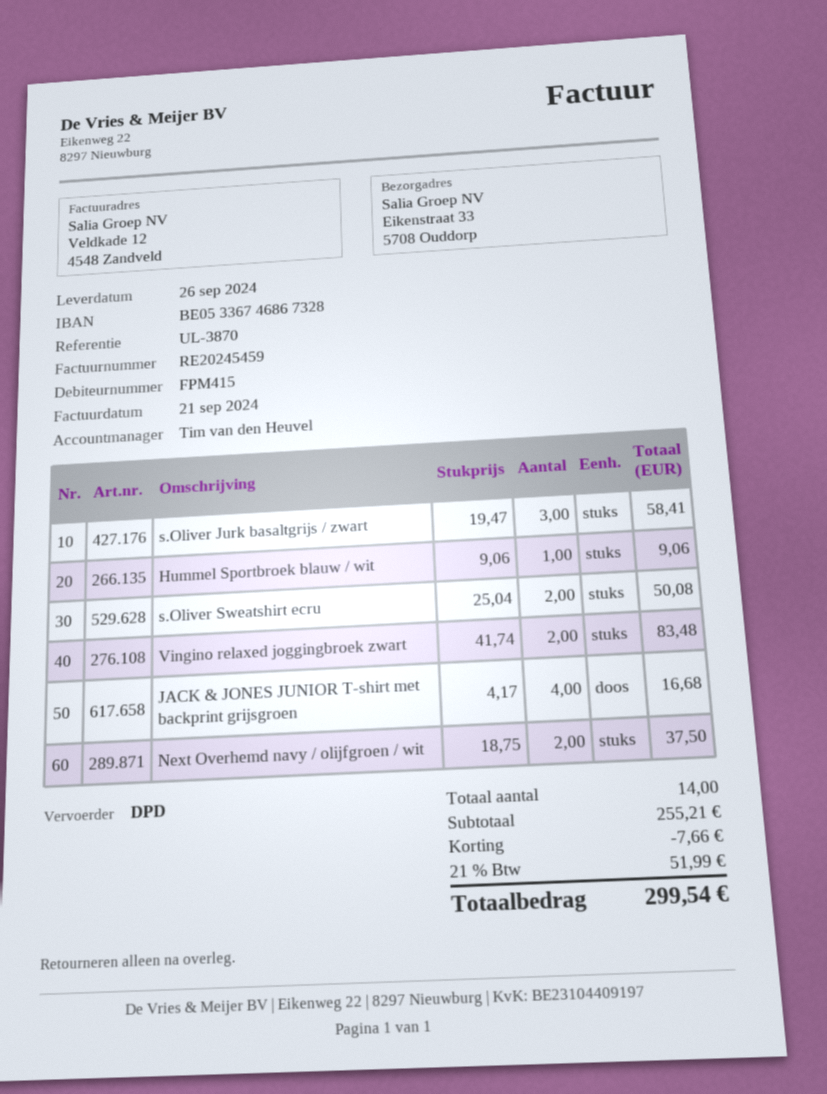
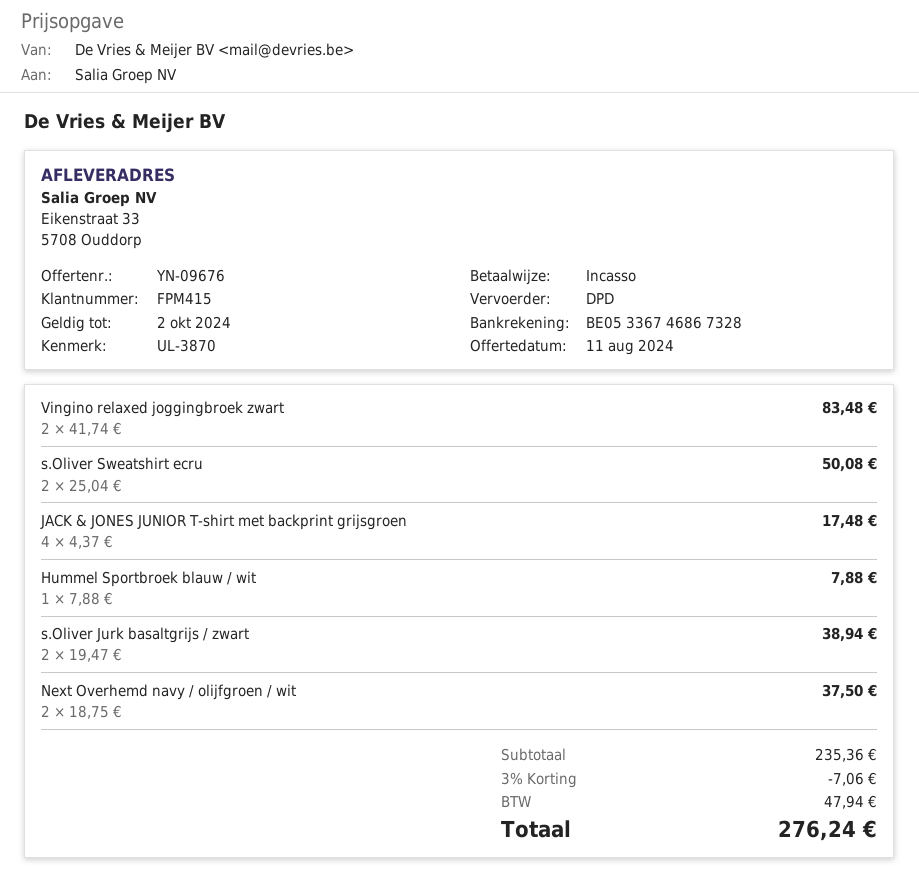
s.Oliver Jurk basaltgrijs / zwart: 3 x 19.47 = 58.41 -> 2 x 19.47 = 38.94
Hummel Sportbroek blauw / wit: 1 x 9.06 = 9.06 -> 1 x 7.88 = 7.88
JACK & JONES JUNIOR T-shirt met backprint grijsgroen: 4 x 4.17 = 16.68 -> 4 x 4.37 = 17.48
subtotal: 255.21 -> 235.36
discount: 7.66 -> 7.06
tax: 51.99 -> 47.94
total: 299.54 -> 276.24

